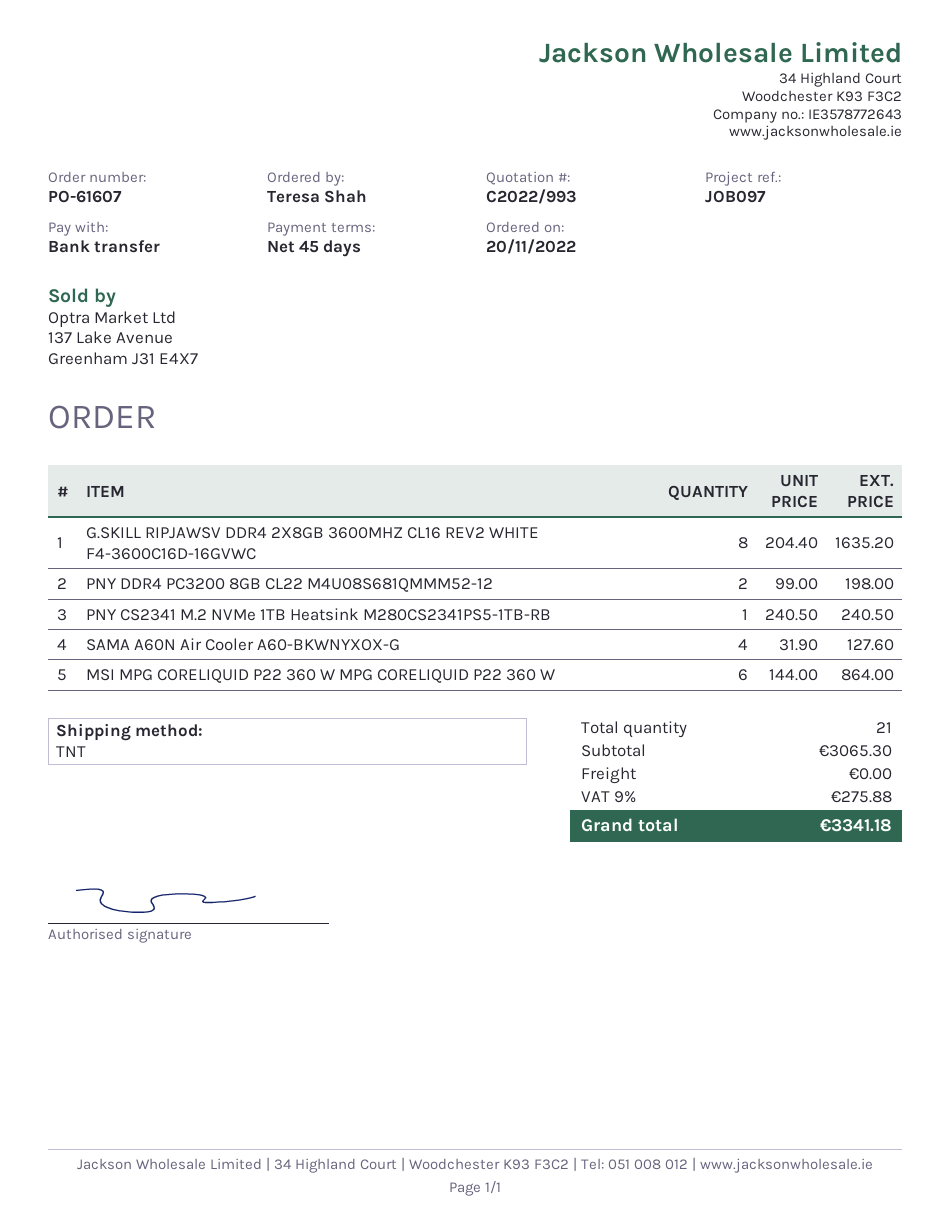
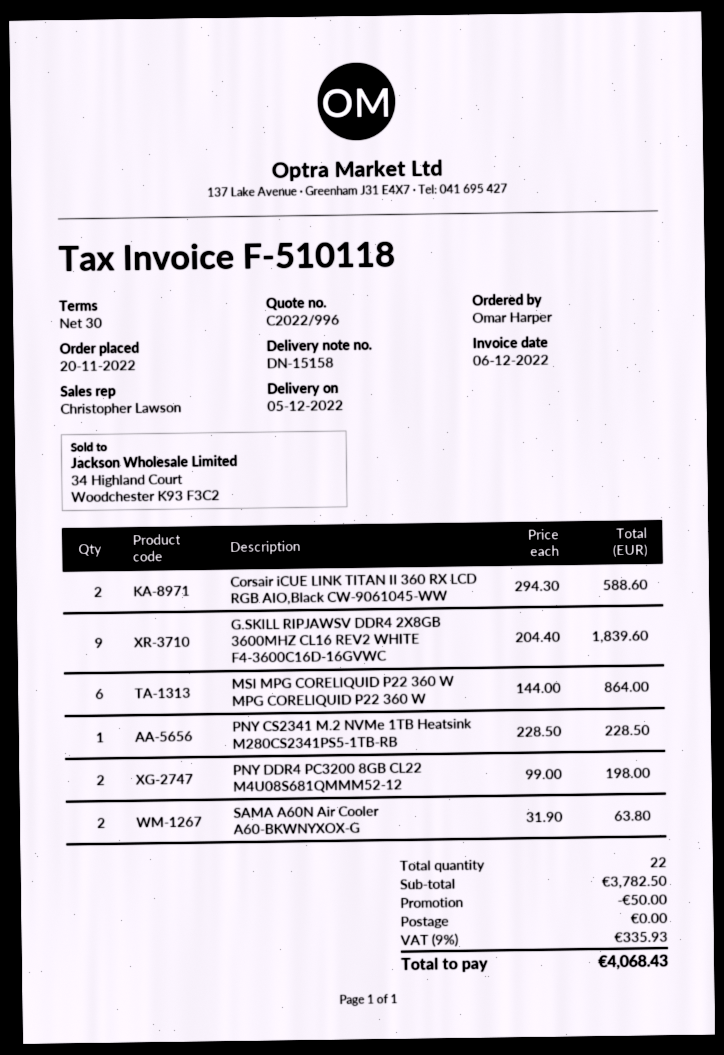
quote number: C2022/993 -> C2022/996
payment terms: 45 days -> 30 days
ordered by: Teresa Shah -> Omar Harper
G.SKILL RIPJAWSV DDR4 2X8GB 3600MHZ CL16 REV2 WHITE F4-3600C16D-16GVWC: 8 x 204.40 = 1635.20 -> 9 x 204.40 = 1839.60
PNY CS2341 M.2 NVMe 1TB Heatsink M280CS2341PS5-1TB-RB: 1 x 240.50 = 240.50 -> 1 x 228.50 = 228.50
SAMA A60N Air Cooler A60-BKWNYXOX-G: 4 x 31.90 = 127.60 -> 2 x 31.90 = 63.80
Corsair iCUE LINK TITAN II 360 RX LCD RGB AIO,Black CW-9061045-WW: none -> 2 x 294.30 = 588.60
total quantity: 21 -> 22
subtotal: 3065.30 -> 3782.50
discount: none -> 50.00
tax: 9% = 275.88 -> 9% = 335.93
total: 3341.18 -> 4068.43

